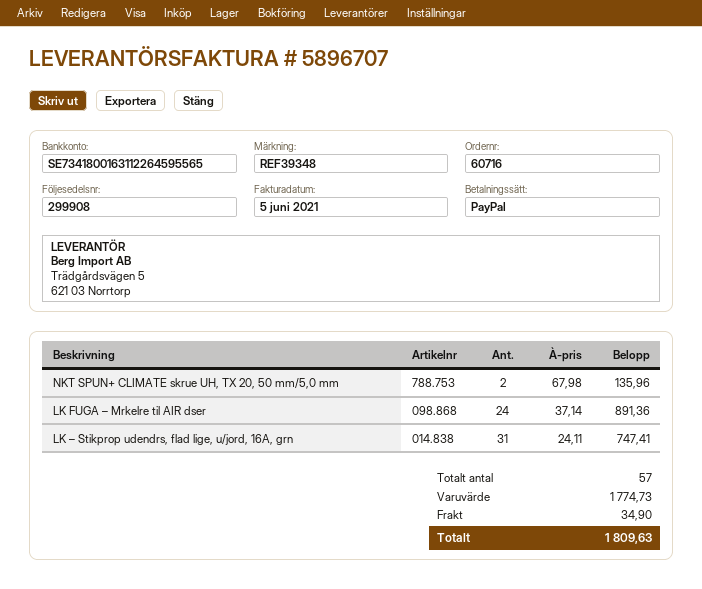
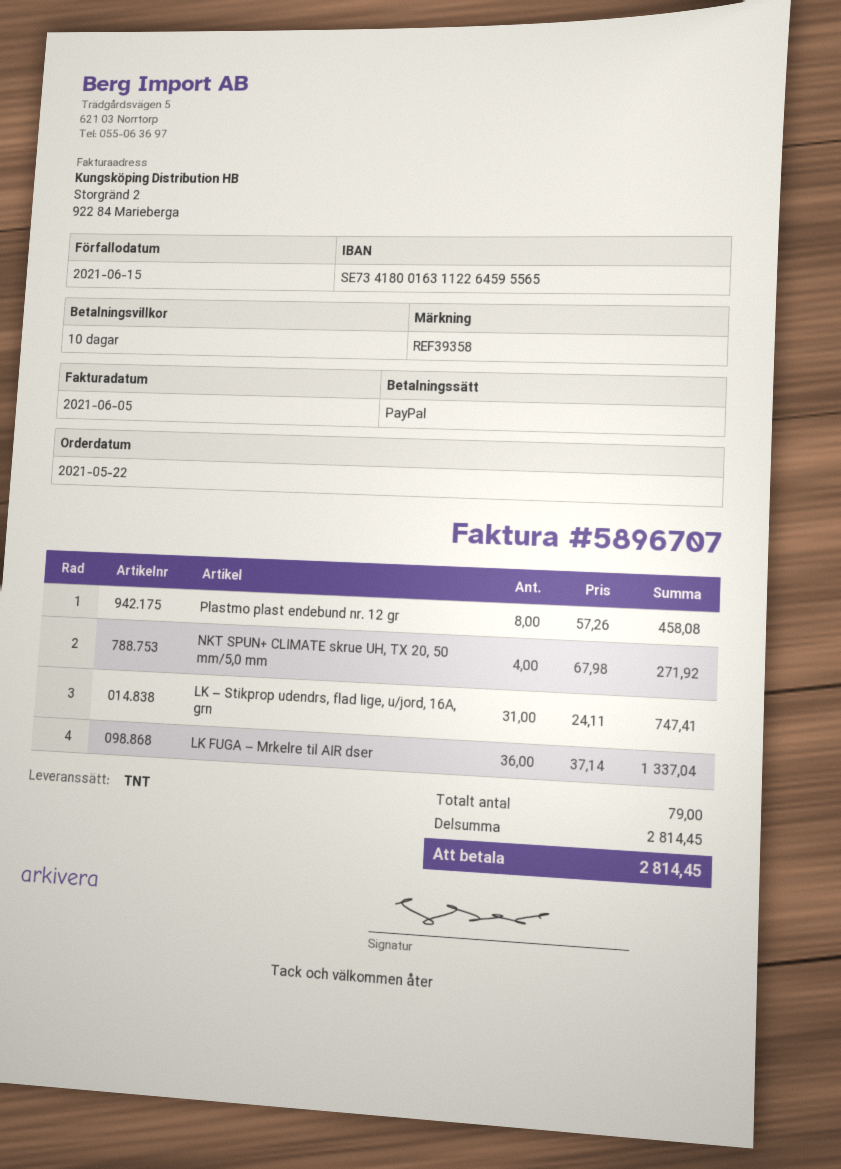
reference: REF39348 -> REF39358
NKT SPUN+ CLIMATE skrue UH, TX 20, 50 mm/5,0 mm: 2 x 67.98 = 135.96 -> 4 x 67.98 = 271.92
LK FUGA – Mrkelre til AIR dser: 24 x 37.14 = 891.36 -> 36 x 37.14 = 1337.04
Plastmo plast endebund nr. 12 gr: none -> 8 x 57.26 = 458.08
total quantity: 57 -> 79
subtotal: 1774.73 -> 2814.45
shipping: 34.90 -> none
total: 1809.63 -> 2814.45

